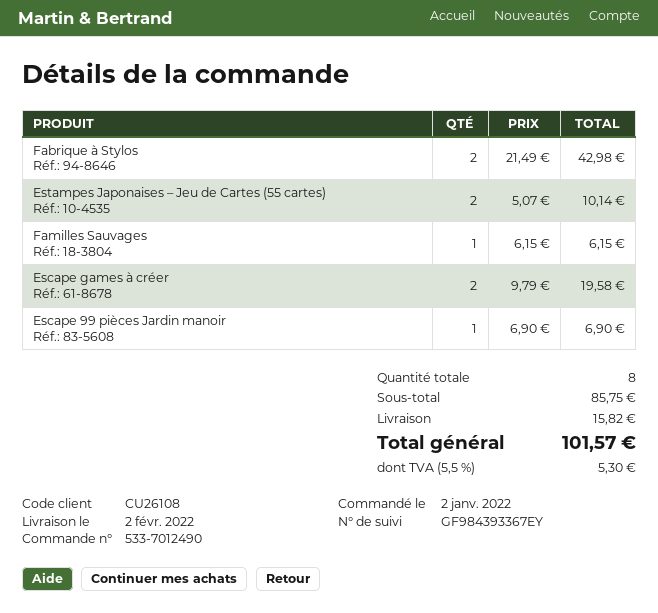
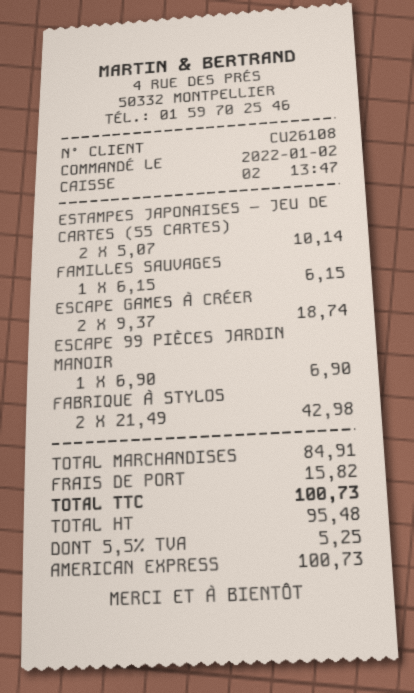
Escape games à créer: 2 x 9.79 = 19.58 -> 2 x 9.37 = 18.74
subtotal: 85.75 -> 84.91
tax: 5.5% = 5.30 -> 5.5% = 5.25
total: 101.57 -> 100.73

